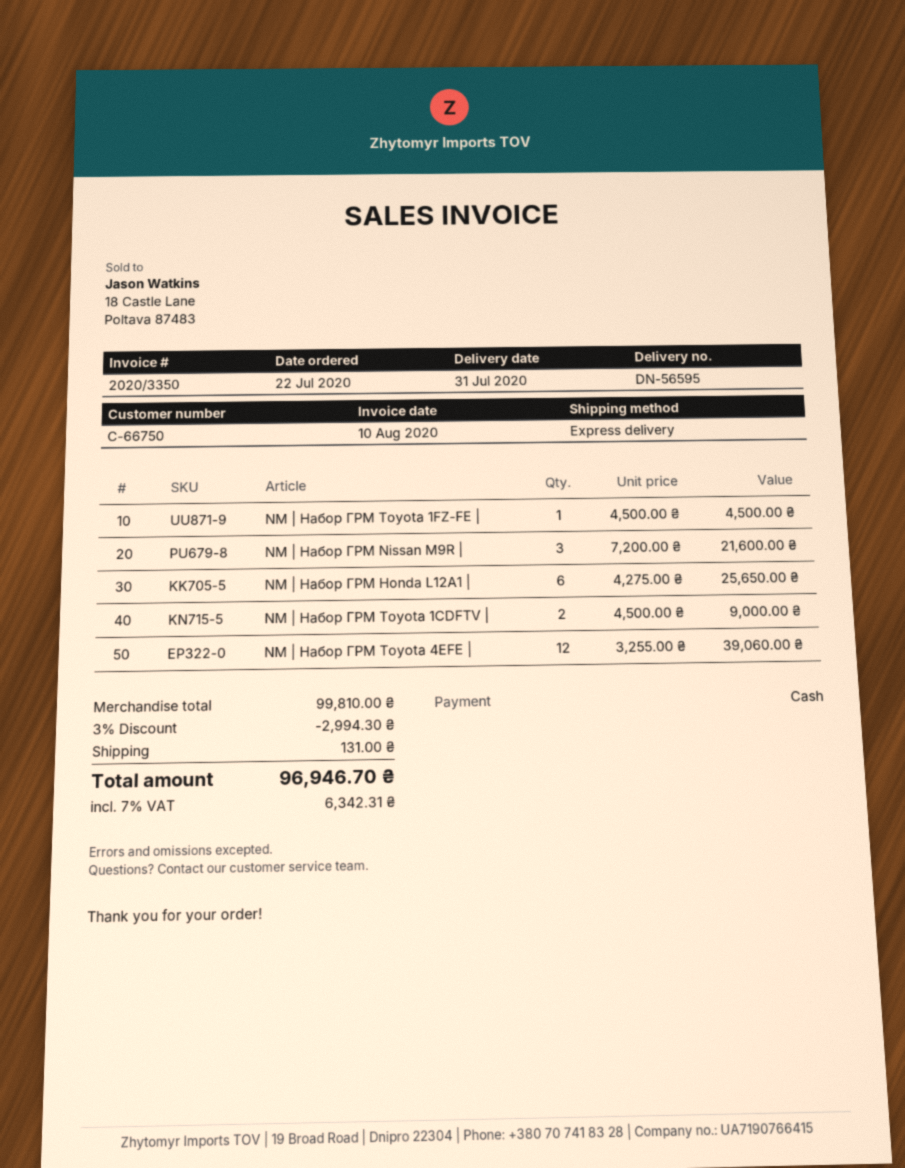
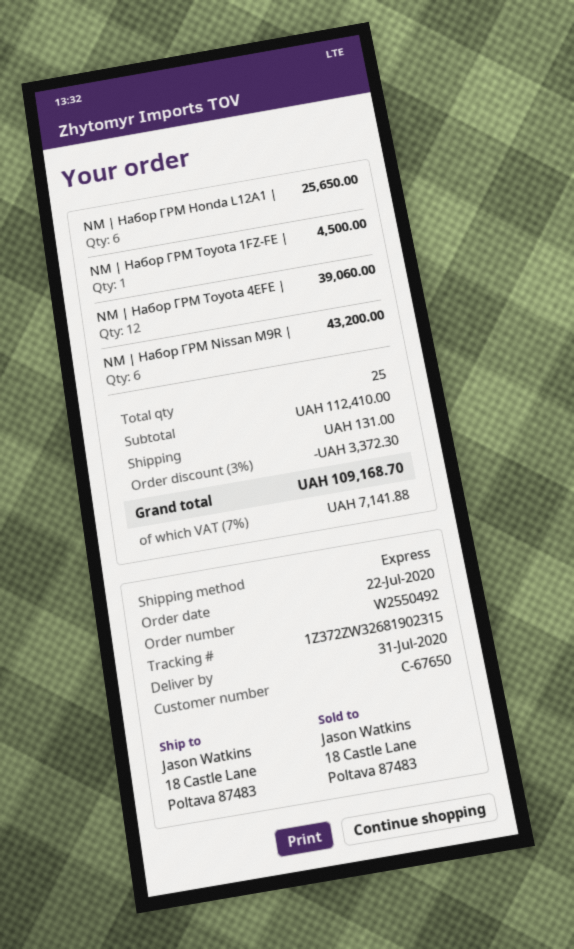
customer number: C-66750 -> C-67650
NM | Набор ГРМ Nissan M9R |: 3 for 21600.00 -> 6 for 43200.00
NM | Набор ГРМ Toyota 1CDFTV |: 2 for 9000.00 -> none
subtotal: 99810.00 -> 112410.00
discount: 3% = 2994.30 -> 3% = 3372.30
tax: 7% = 6342.31 -> 7% = 7141.88
total: 96946.70 -> 109168.70

